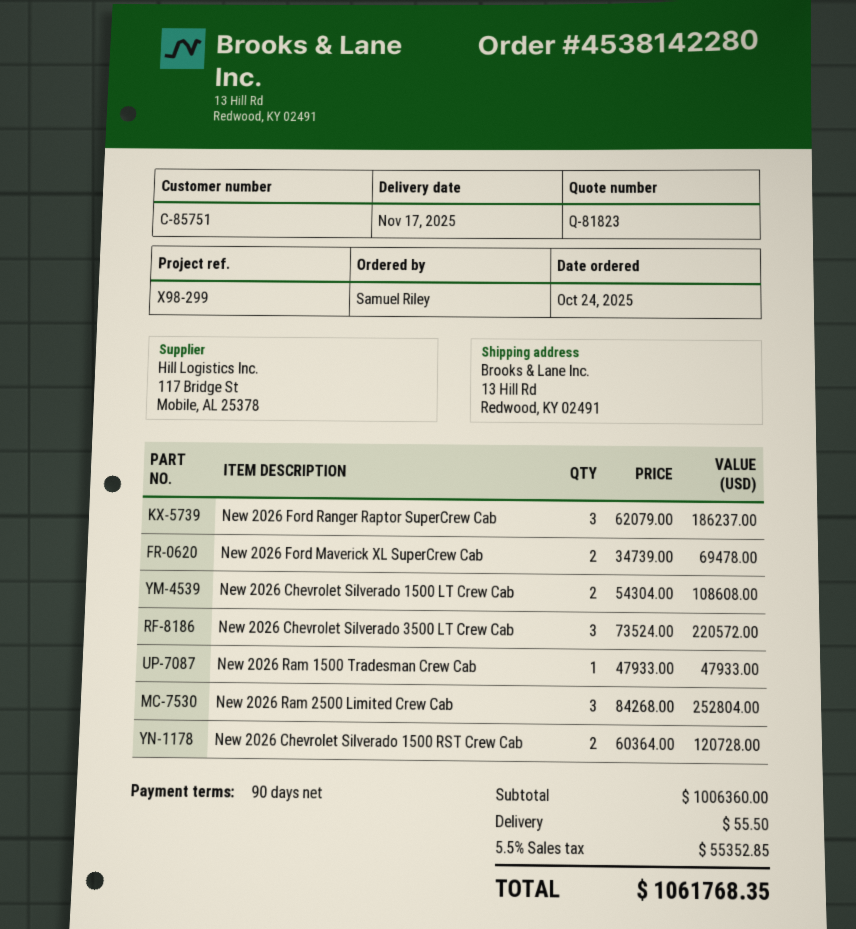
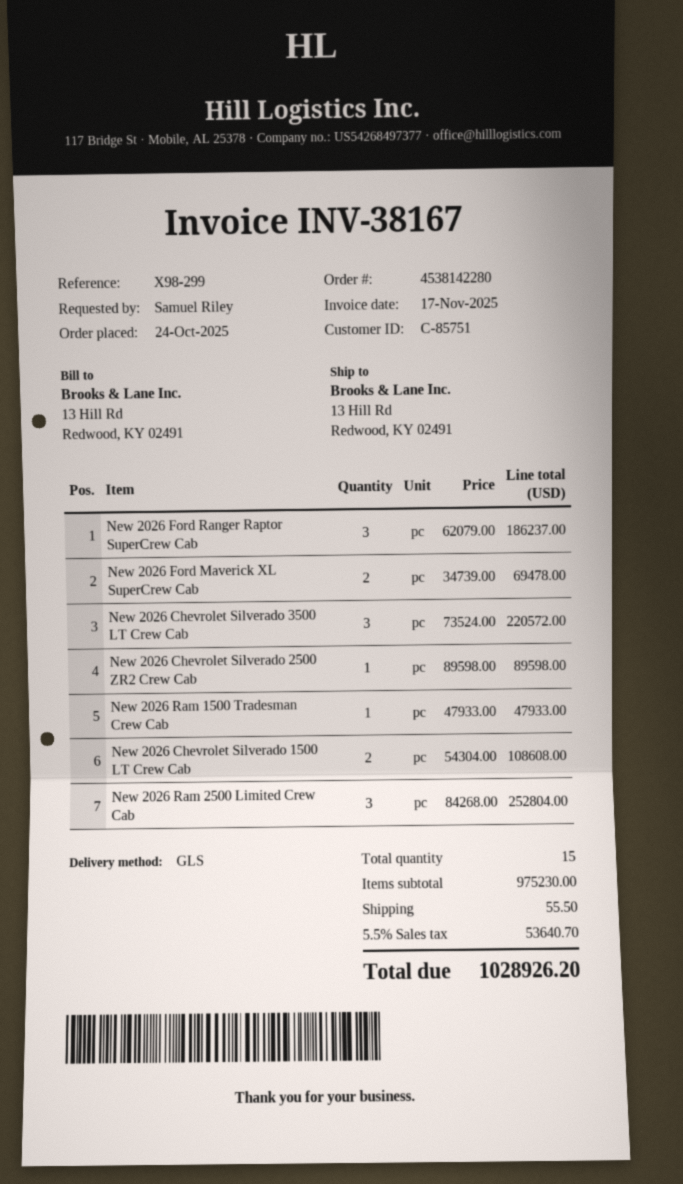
New 2026 Chevrolet Silverado 1500 RST Crew Cab: 2 x 60364.00 = 120728.00 -> none
New 2026 Chevrolet Silverado 2500 ZR2 Crew Cab: none -> 1 x 89598.00 = 89598.00
subtotal: 1006360.00 -> 975230.00
tax: 5.5% = 55352.85 -> 5.5% = 53640.70
total: 1061768.35 -> 1028926.20

